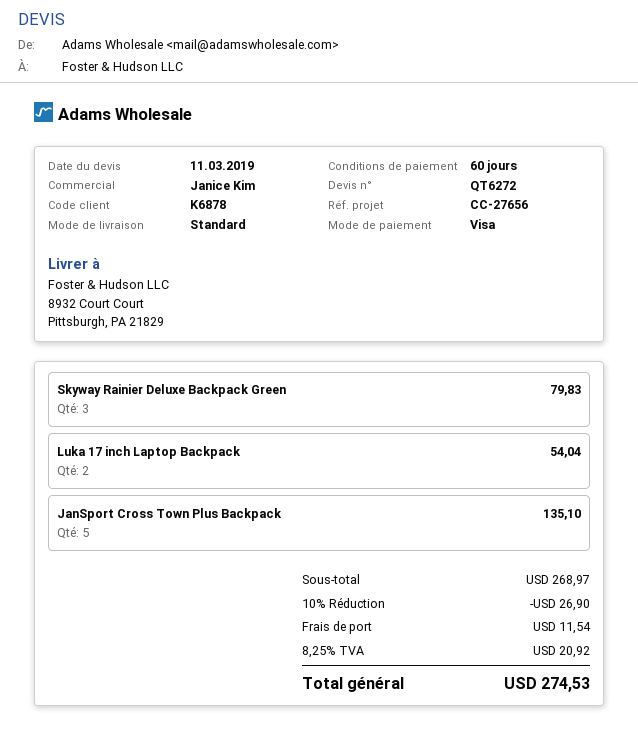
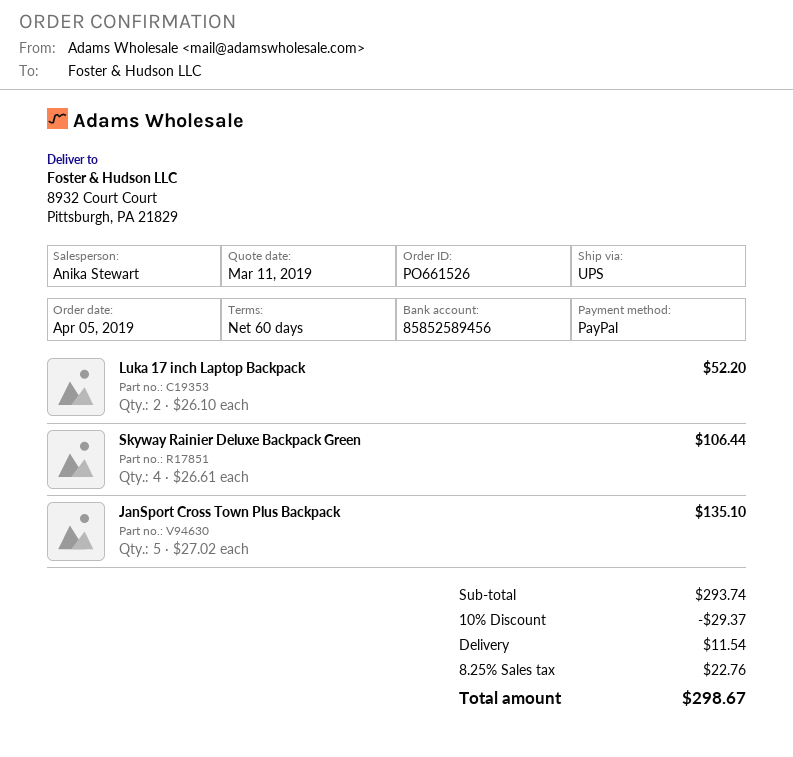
sales rep: Janice Kim -> Anika Stewart
payment method: Visa -> PayPal
shipping method: standard -> UPS
Skyway Rainier Deluxe Backpack Green: 3 for 79.83 -> 4 for 106.44
Luka 17 inch Laptop Backpack: 2 for 54.04 -> 2 for 52.20
subtotal: 268.97 -> 293.74
discount: 10% = 26.90 -> 10% = 29.37
tax: 8.25% = 20.92 -> 8.25% = 22.76
total: 274.53 -> 298.67

